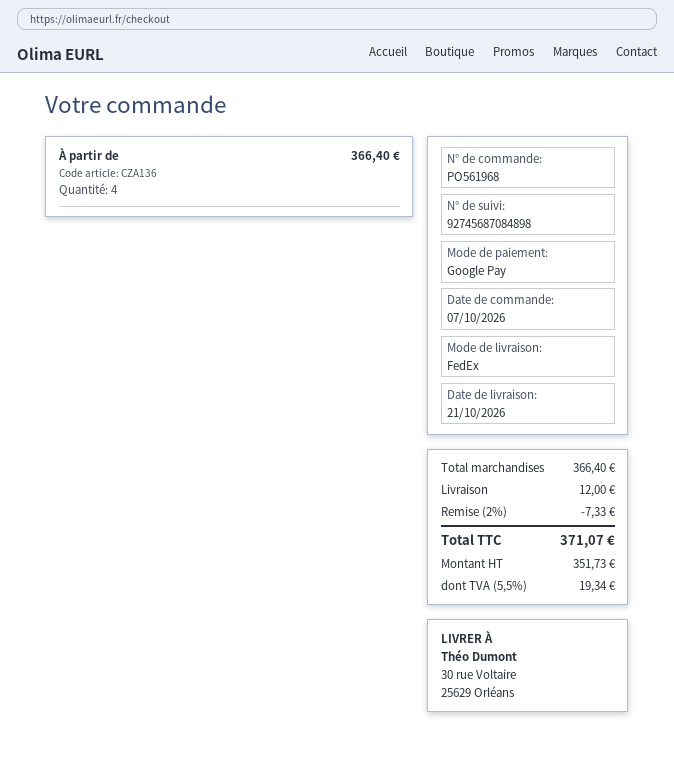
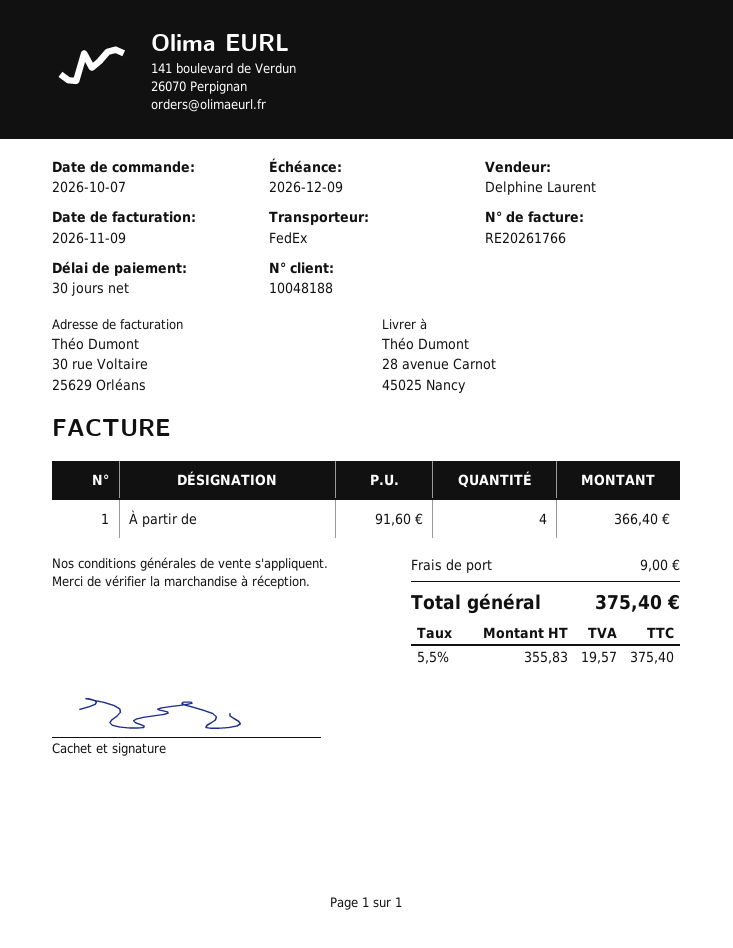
ship to: 30 rue Voltaire, 25629 Orléans -> 28 avenue Carnot, 45025 Nancy
discount: 2% = 7.33 -> none
shipping: 12.00 -> 9.00
net: 351.73 -> 355.83
tax: 5.5% = 19.34 -> 5.5% = 19.57
total: 371.07 -> 375.40

